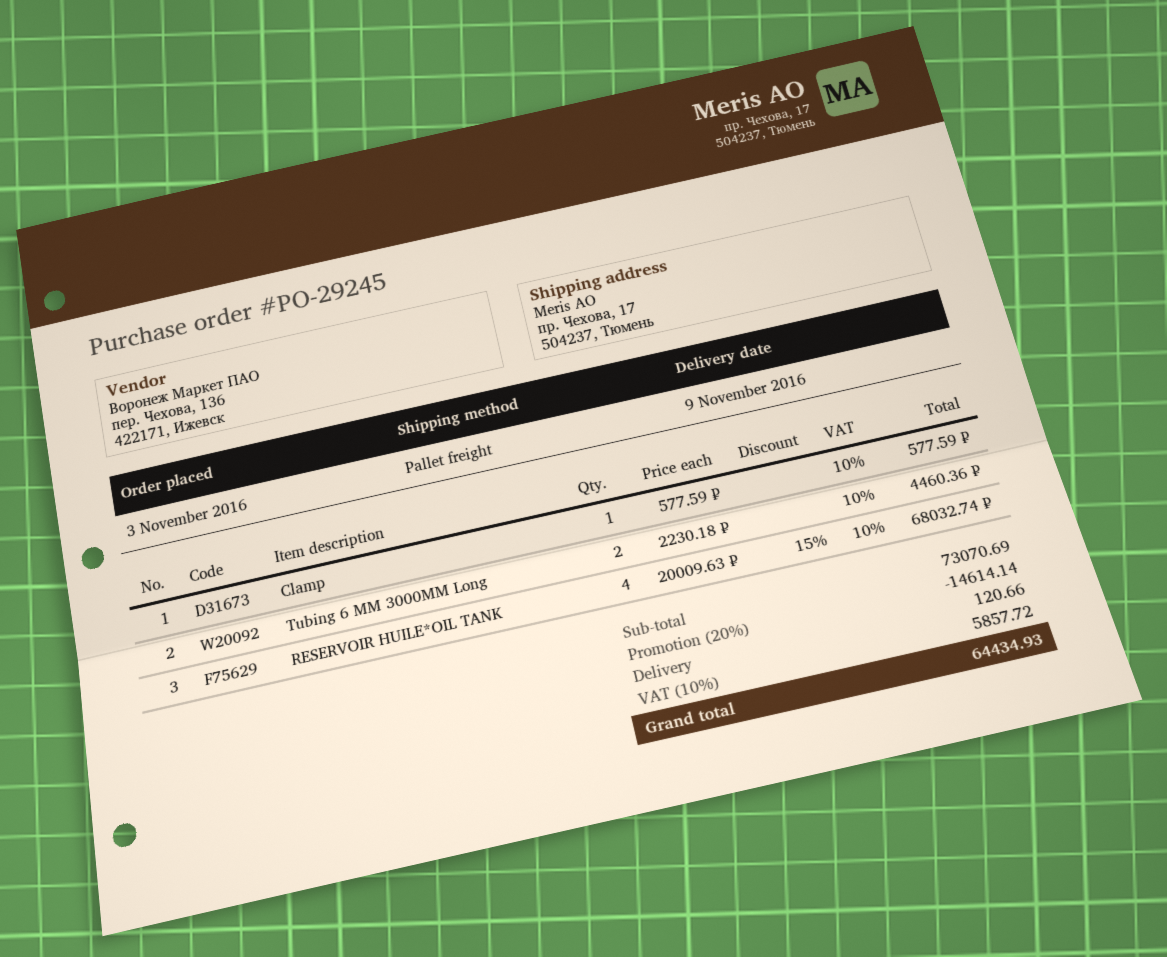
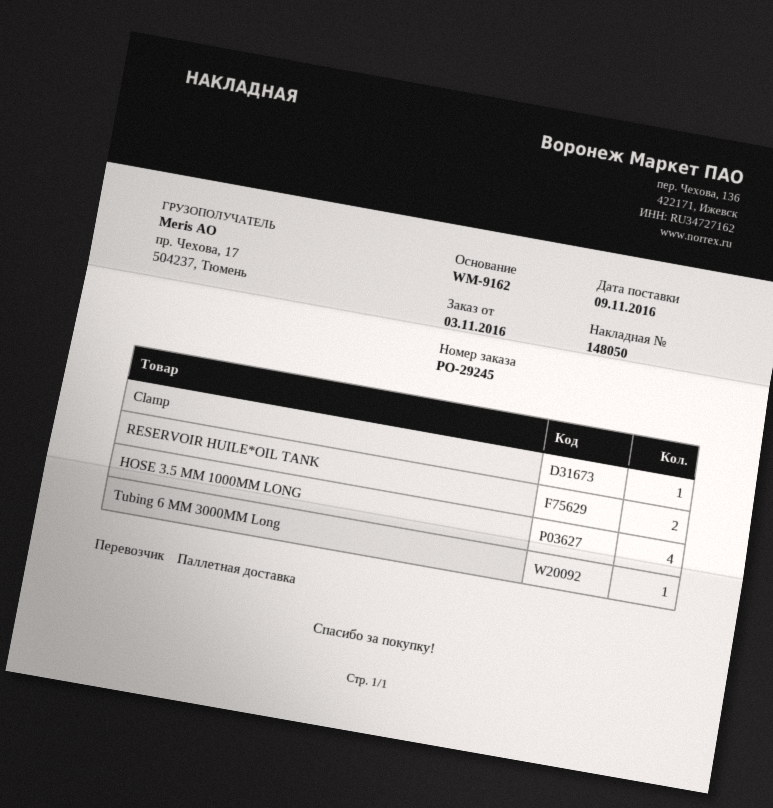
Tubing 6 MM 3000MM Long: 2 -> 1
RESERVOIR HUILE*OIL TANK: 4 -> 2
HOSE 3.5 MM 1000MM LONG: none -> 4

